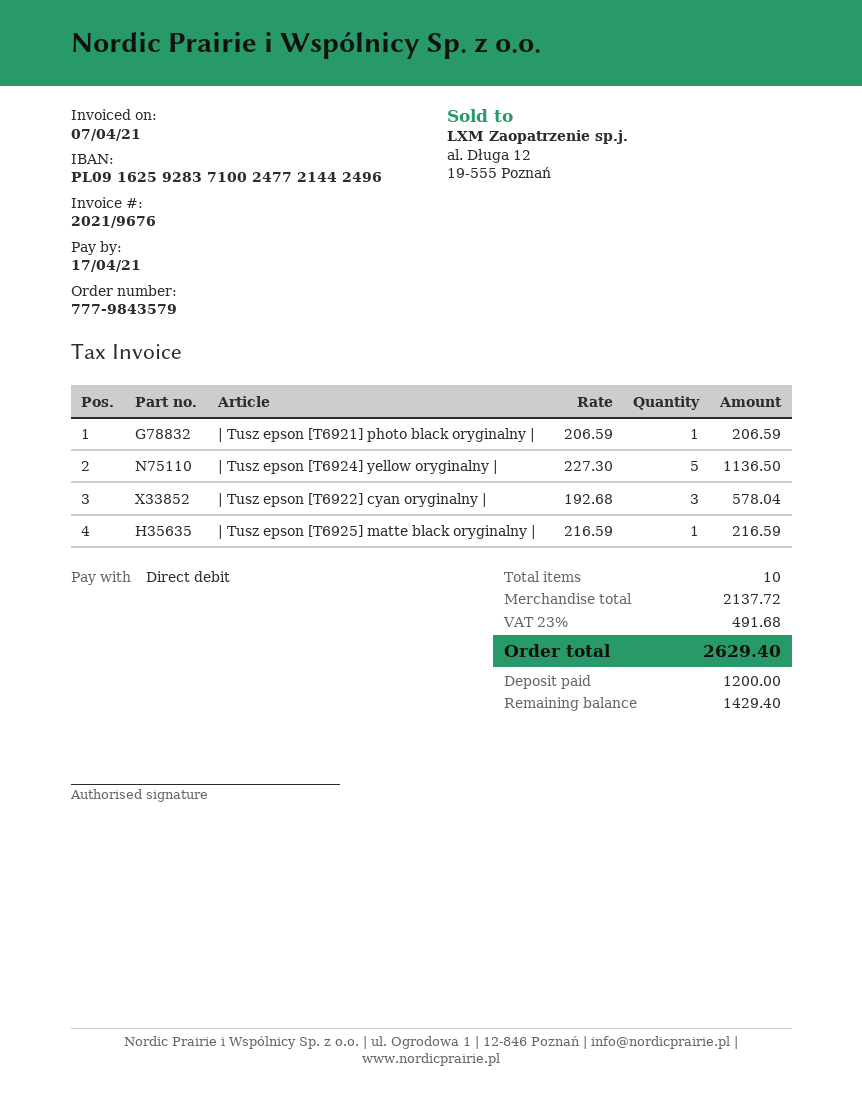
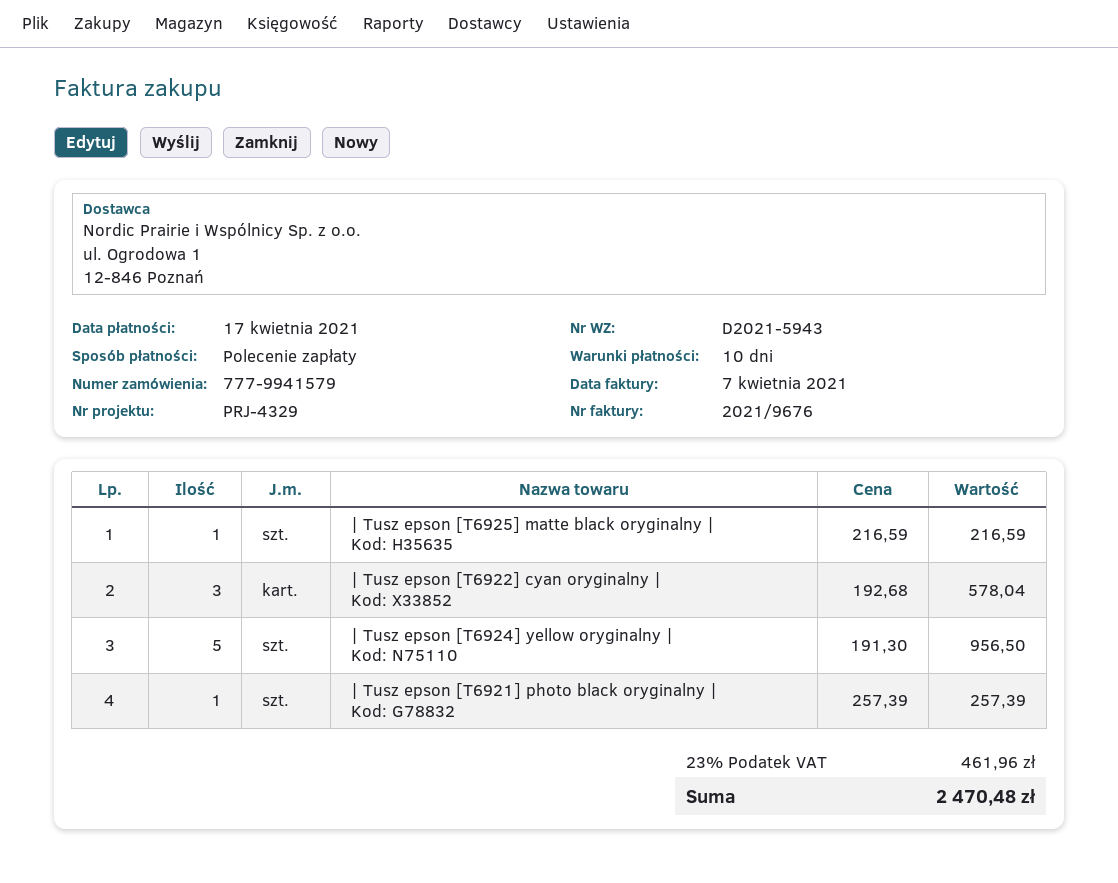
order number: 777-9843579 -> 777-9941579
| Tusz epson [T6921] photo black oryginalny |: 1 x 206.59 = 206.59 -> 1 x 257.39 = 257.39
| Tusz epson [T6924] yellow oryginalny |: 5 x 227.30 = 1136.50 -> 5 x 191.30 = 956.50
tax: 23% = 491.68 -> 23% = 461.96
total: 2629.40 -> 2470.48

